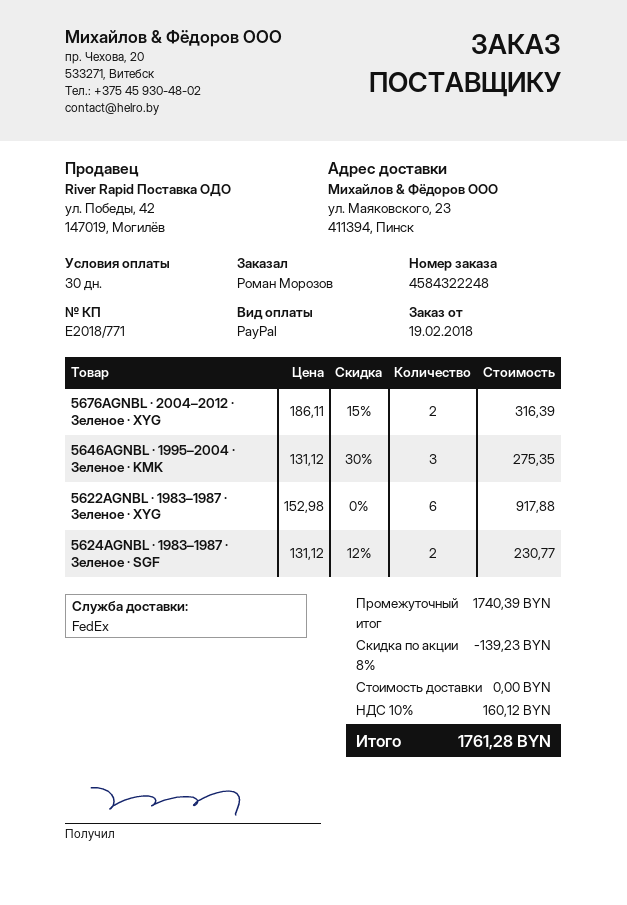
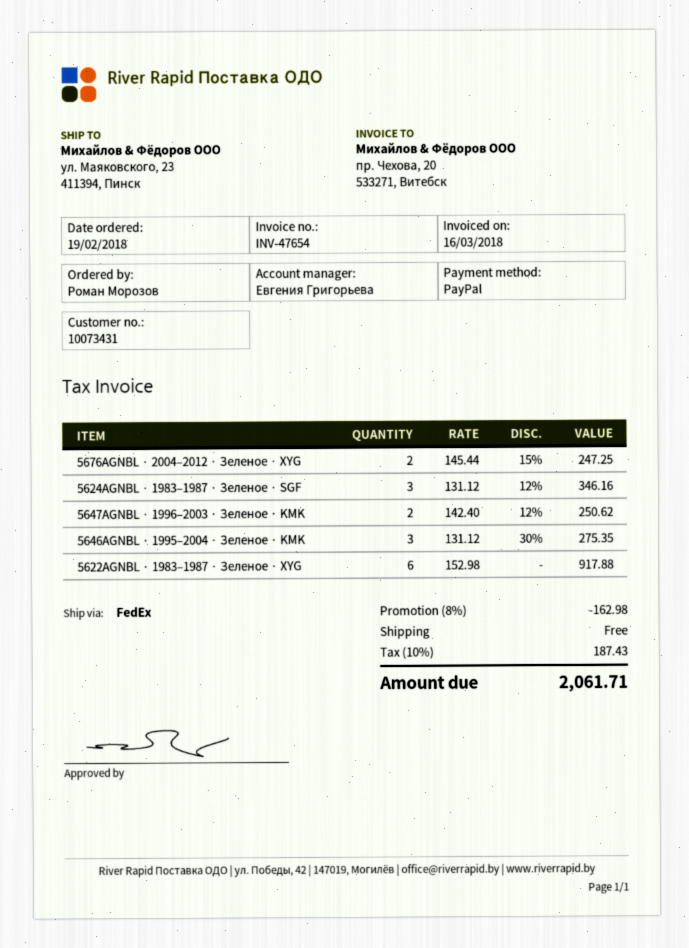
5676AGNBL · 2004–2012 · Зеленое · XYG: 2 x 186.11 - 15% = 316.39 -> 2 x 145.44 - 15% = 247.25
5624AGNBL · 1983–1987 · Зеленое · SGF: 2 x 131.12 - 12% = 230.77 -> 3 x 131.12 - 12% = 346.16
5647AGNBL · 1996–2003 · Зеленое · KMK: none -> 2 x 142.40 - 12% = 250.62
discount: 8% = 139.23 -> 8% = 162.98
tax: 10% = 160.12 -> 10% = 187.43
total: 1761.28 -> 2061.71

